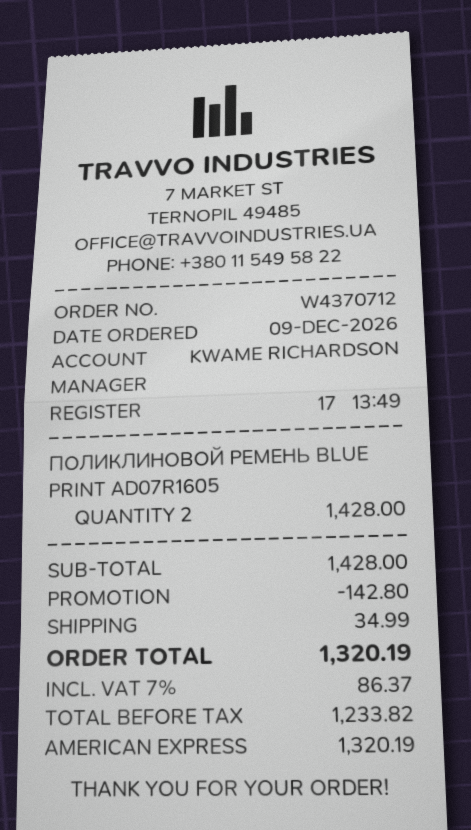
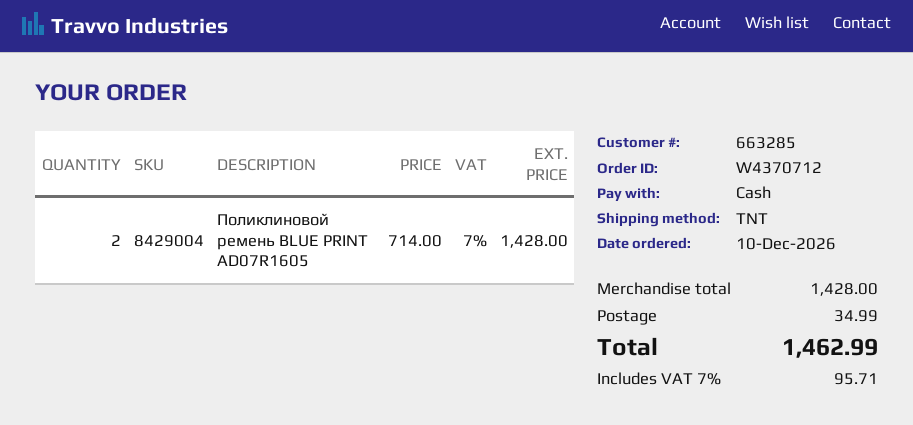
order date: 2026-12-09 -> 2026-12-10
payment method: American Express -> cash
discount: 142.80 -> none
tax: 7% = 86.37 -> 7% = 95.71
total: 1320.19 -> 1462.99

